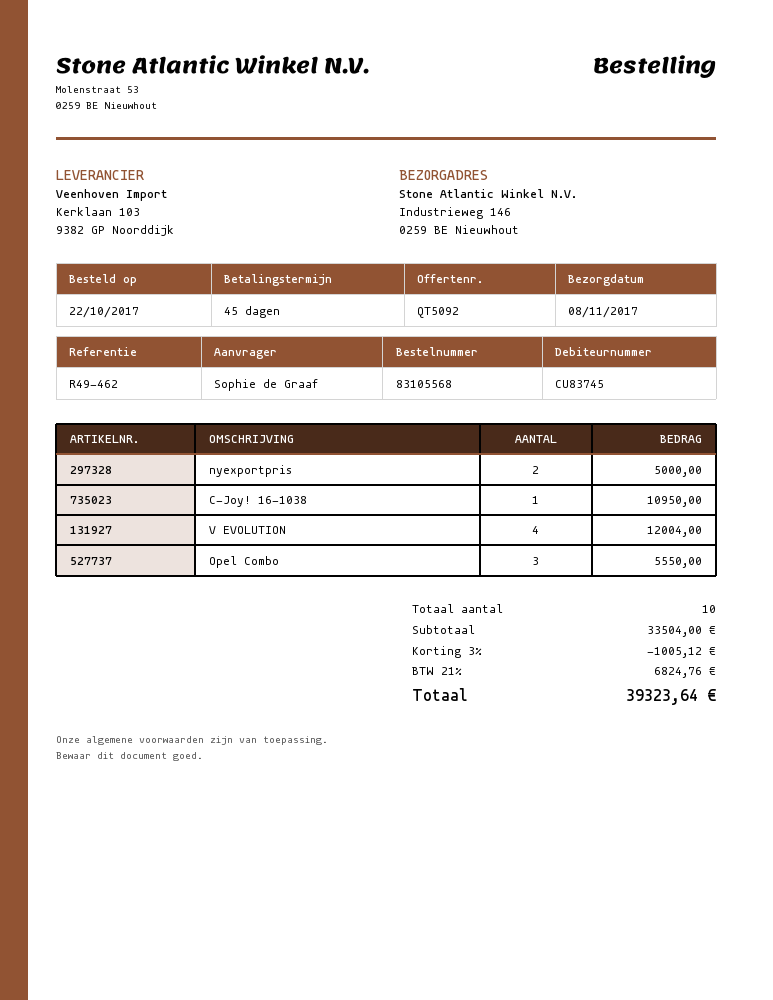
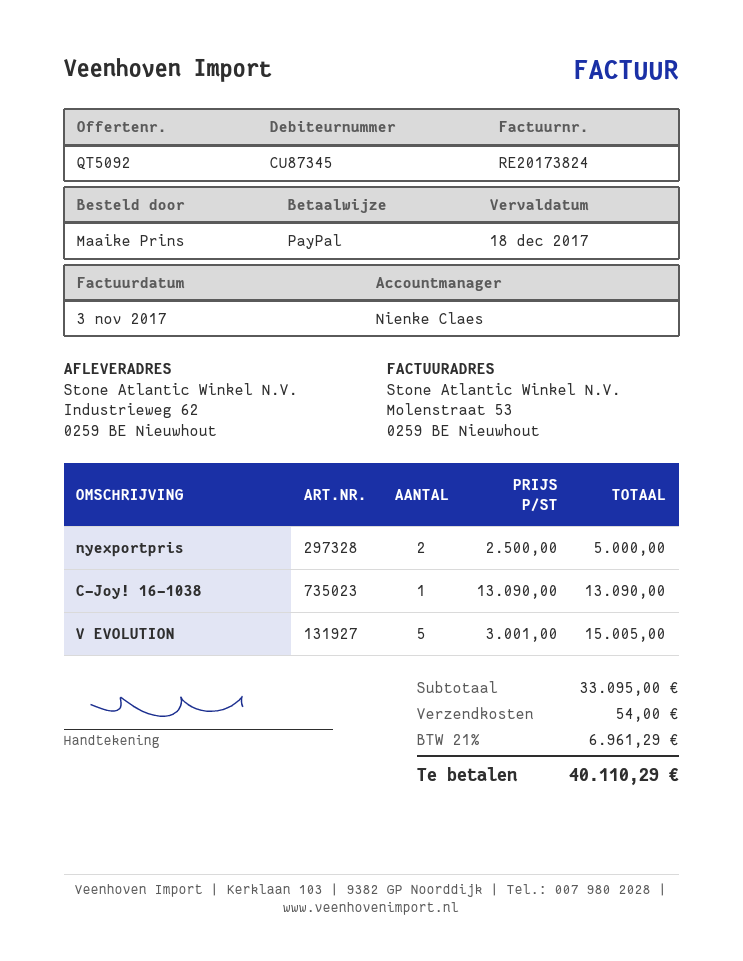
customer number: CU83745 -> CU87345
ordered by: Sophie de Graaf -> Maaike Prins
ship to: Industrieweg 146, 0259 BE Nieuwhout -> Industrieweg 62, 0259 BE Nieuwhout
C-Joy! 16-1038: 1 for 10950.00 -> 1 for 13090.00
V EVOLUTION: 4 for 12004.00 -> 5 for 15005.00
Opel Combo: 3 for 5550.00 -> none
subtotal: 33504.00 -> 33095.00
discount: 3% = 1005.12 -> none
shipping: none -> 54.00
tax: 21% = 6824.76 -> 21% = 6961.29
total: 39323.64 -> 40110.29

